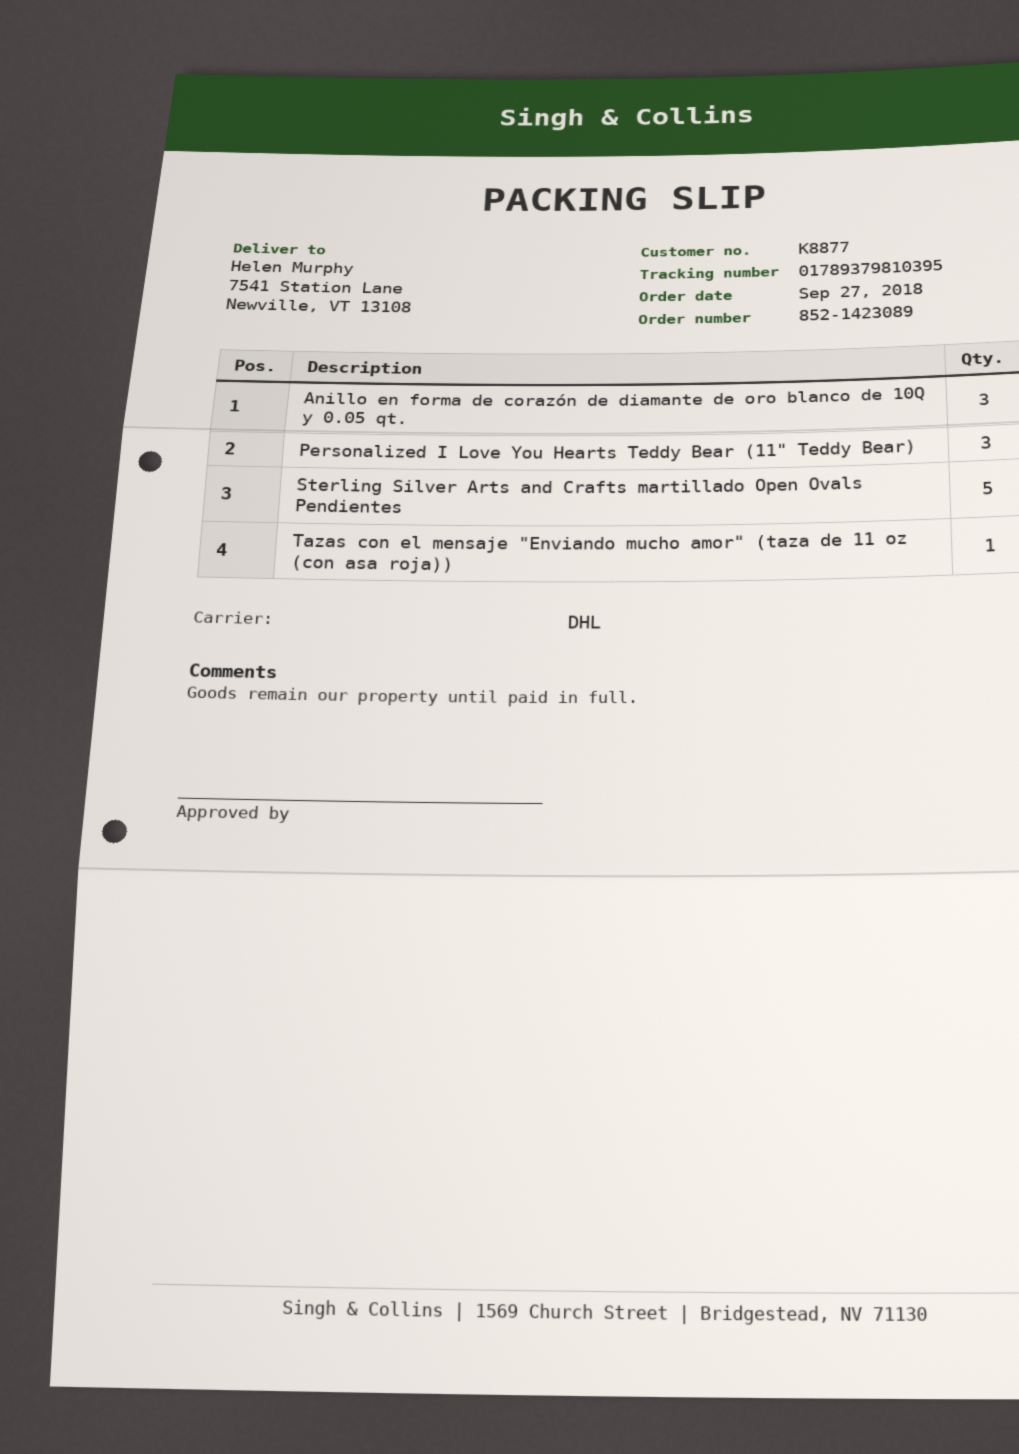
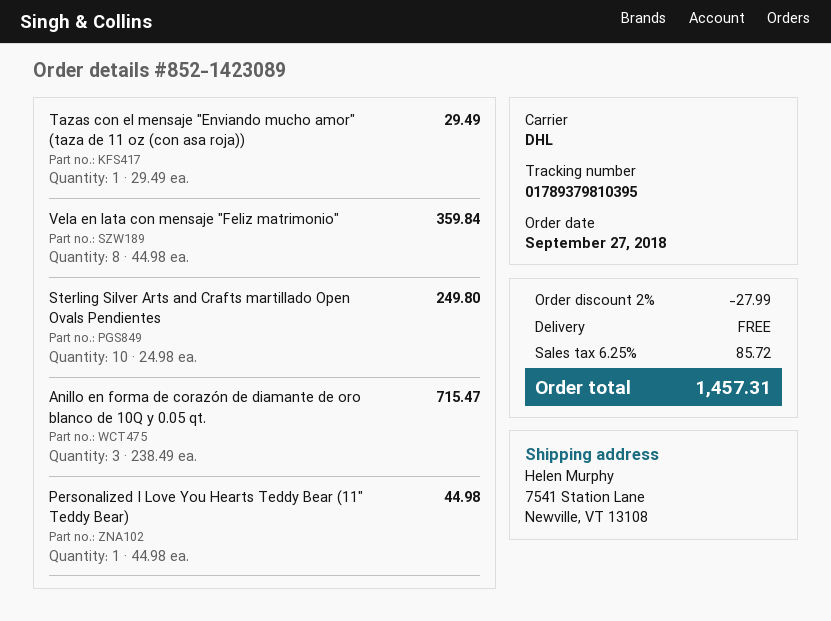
Personalized I Love You Hearts Teddy Bear (11" Teddy Bear): 3 -> 1
Sterling Silver Arts and Crafts martillado Open Ovals Pendientes: 5 -> 10
Vela en lata con mensaje "Feliz matrimonio": none -> 8

